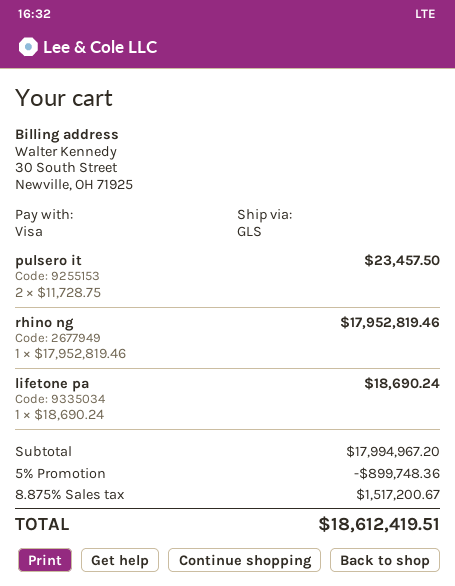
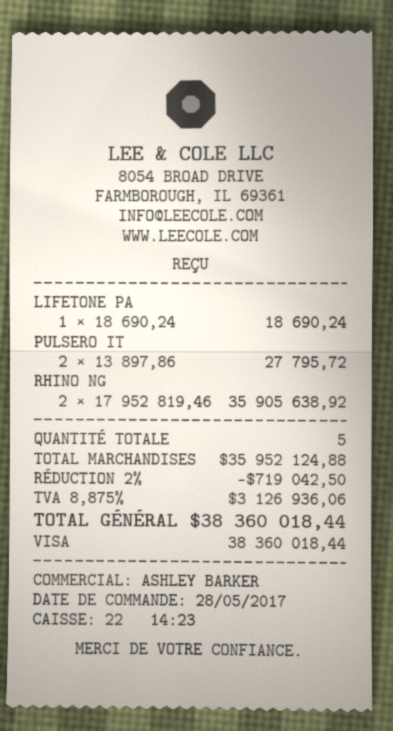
pulsero it: 2 x 11728.75 = 23457.50 -> 2 x 13897.86 = 27795.72
rhino ng: 1 x 17952819.46 = 17952819.46 -> 2 x 17952819.46 = 35905638.92
subtotal: 17994967.20 -> 35952124.88
discount: 5% = 899748.36 -> 2% = 719042.50
tax: 8.875% = 1517200.67 -> 8.875% = 3126936.06
total: 18612419.51 -> 38360018.44

